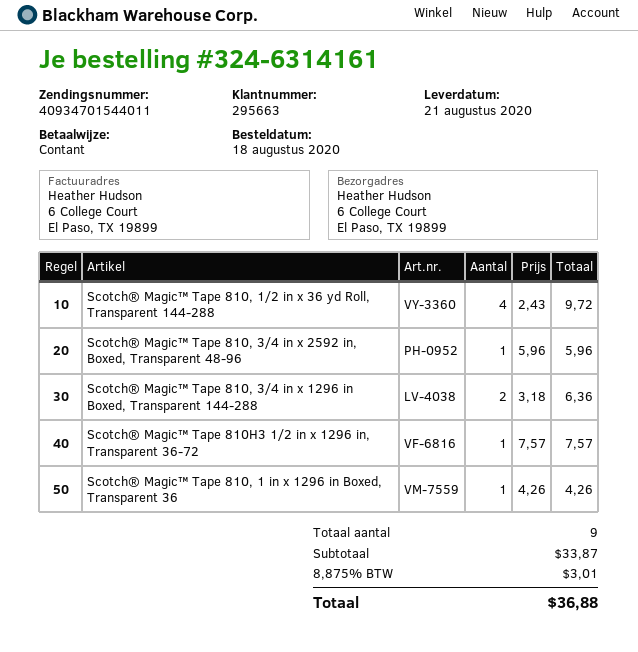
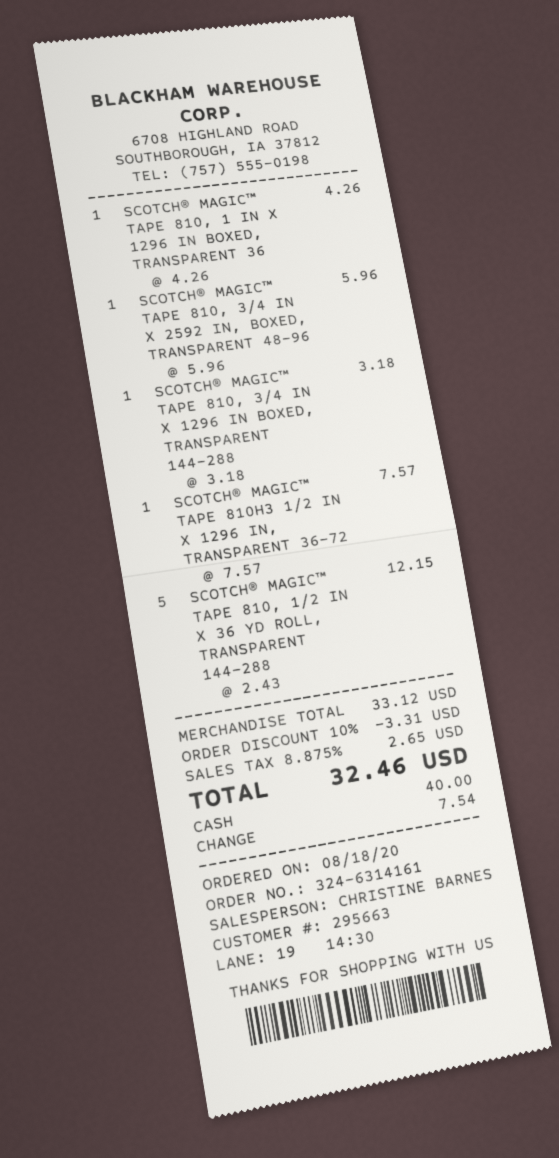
Scotch® Magic™ Tape 810, 1/2 in x 36 yd Roll, Transparent 144-288: 4 x 2.43 = 9.72 -> 5 x 2.43 = 12.15
Scotch® Magic™ Tape 810, 3/4 in x 1296 in Boxed, Transparent 144-288: 2 x 3.18 = 6.36 -> 1 x 3.18 = 3.18
subtotal: 33.87 -> 33.12
discount: none -> 10% = 3.31
tax: 8.875% = 3.01 -> 8.875% = 2.65
total: 36.88 -> 32.46

